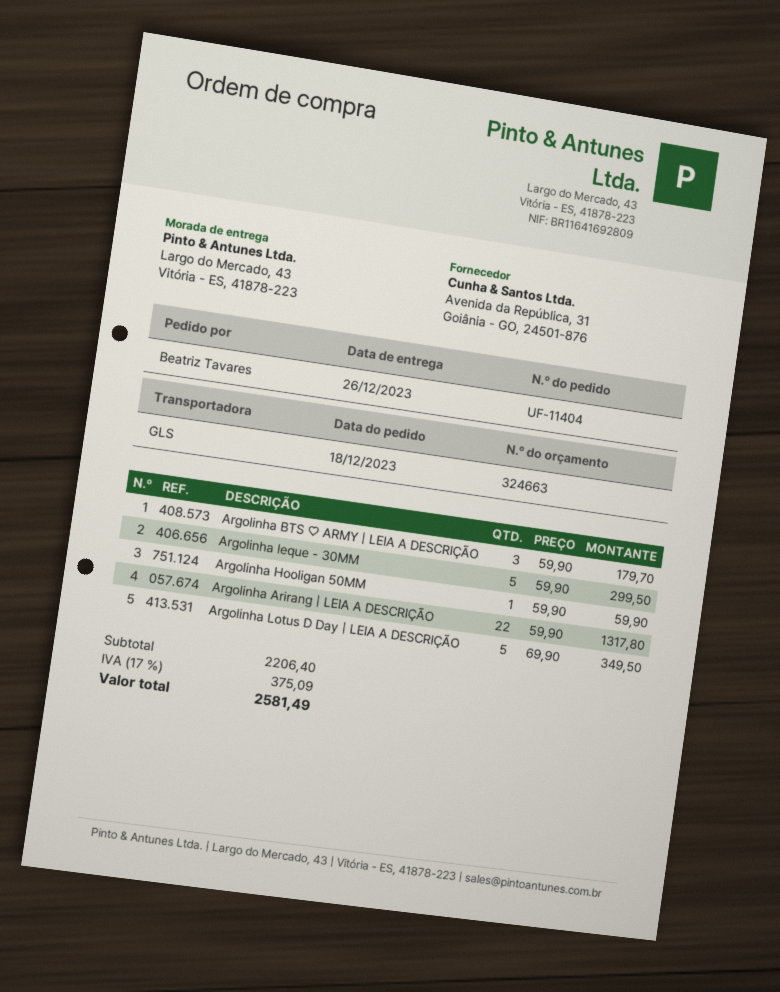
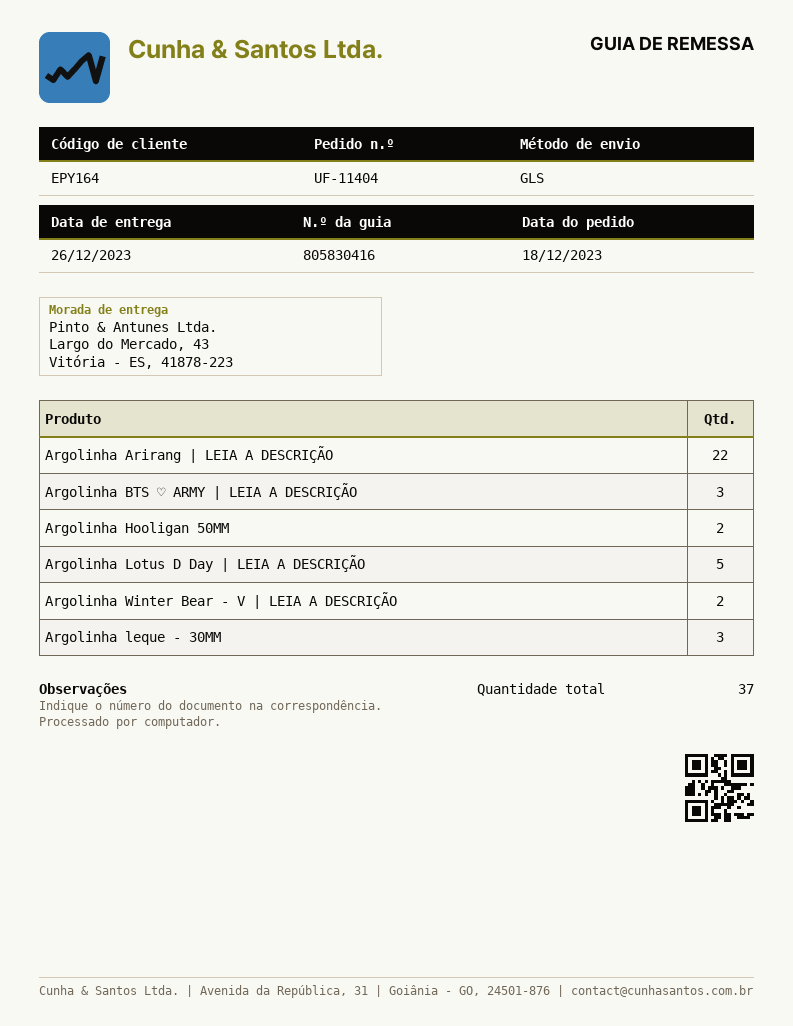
Argolinha leque - 30MM: 5 -> 3
Argolinha Hooligan 50MM: 1 -> 2
Argolinha Winter Bear - V | LEIA A DESCRIÇÃO: none -> 2

